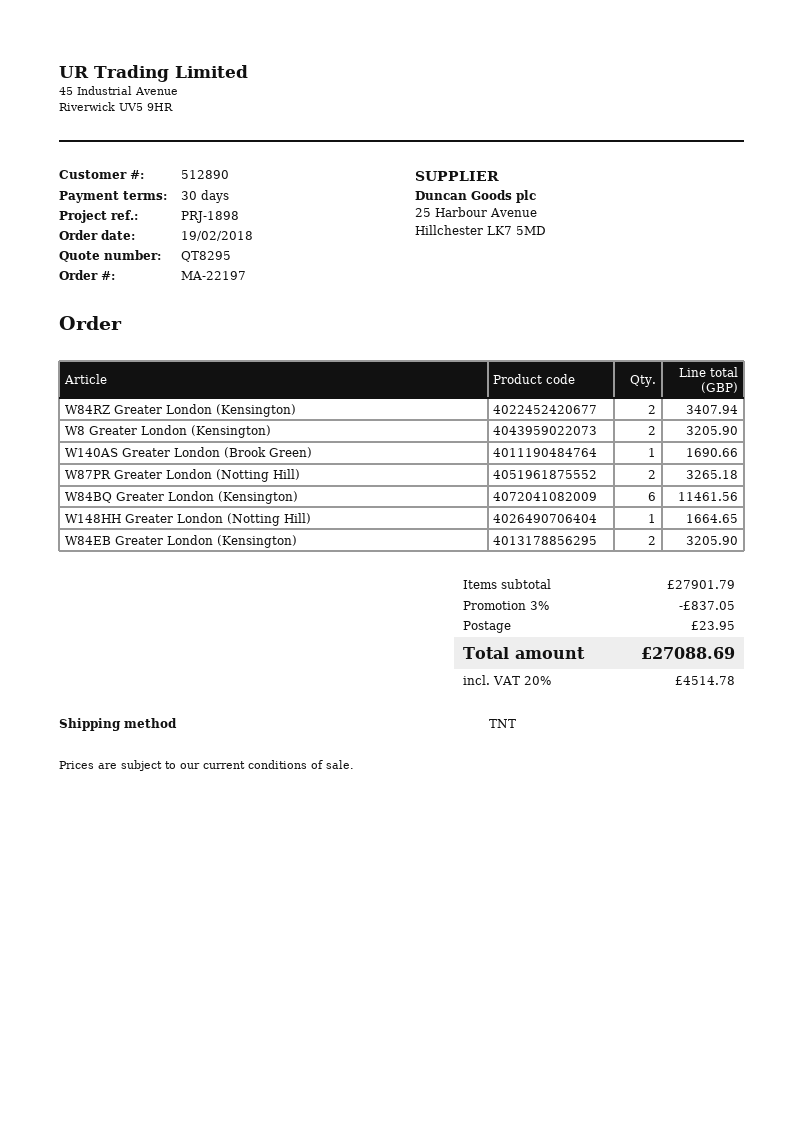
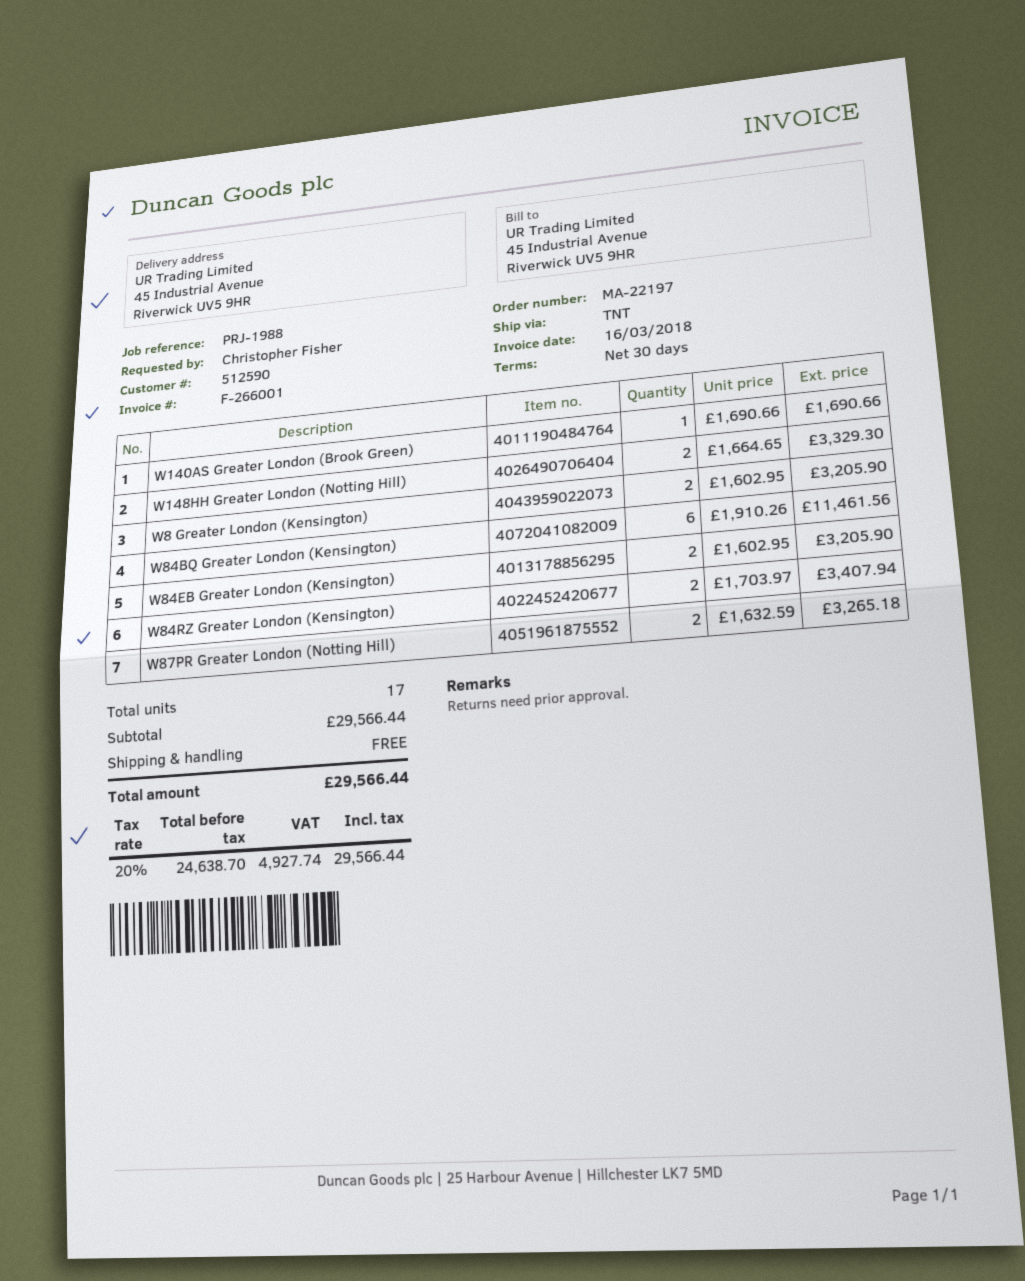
customer number: 512890 -> 512590
reference: PRJ-1898 -> PRJ-1988
W148HH Greater London (Notting Hill): 1 for 1664.65 -> 2 for 3329.30
subtotal: 27901.79 -> 29566.44
discount: 3% = 837.05 -> none
shipping: 23.95 -> 0.00
tax: 20% = 4514.78 -> 20% = 4927.74
total: 27088.69 -> 29566.44

